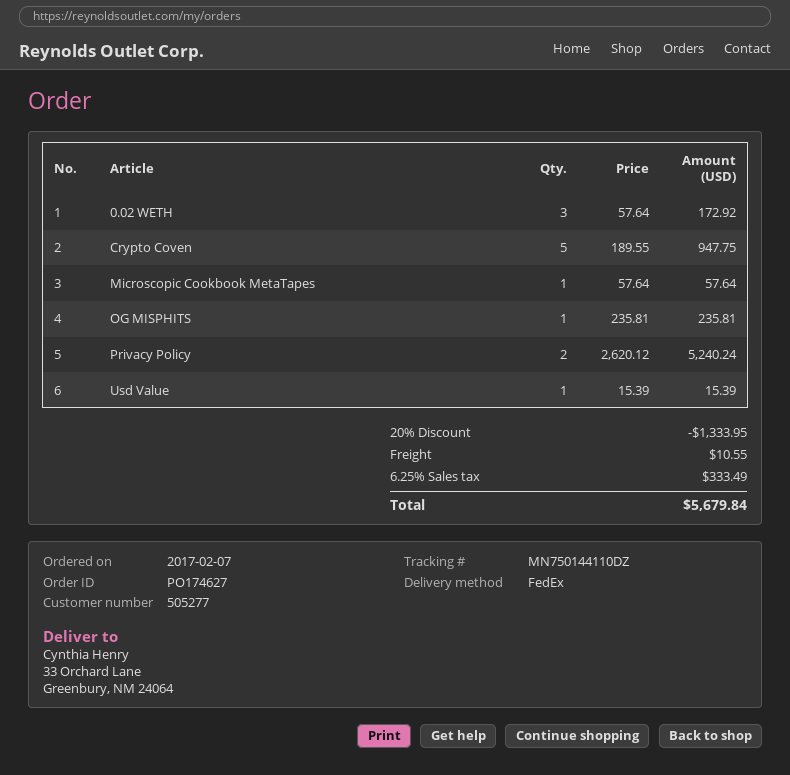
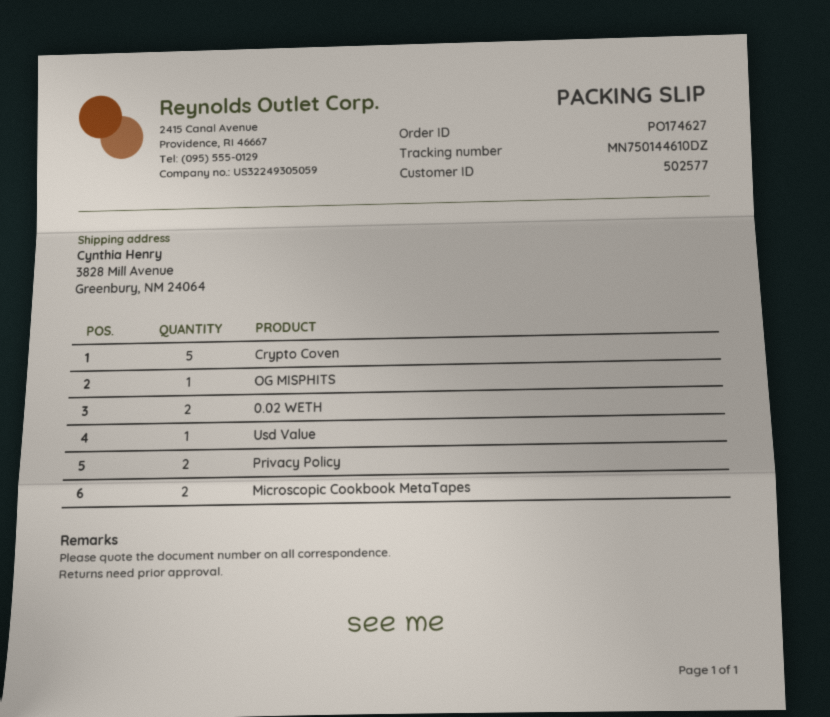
customer number: 505277 -> 502577
tracking number: MN750144110DZ -> MN750144610DZ
ship to: 33 Orchard Lane, Greenbury, NM 24064 -> 3828 Mill Avenue, Greenbury, NM 24064
0.02 WETH: 3 -> 2
Microscopic Cookbook MetaTapes: 1 -> 2

